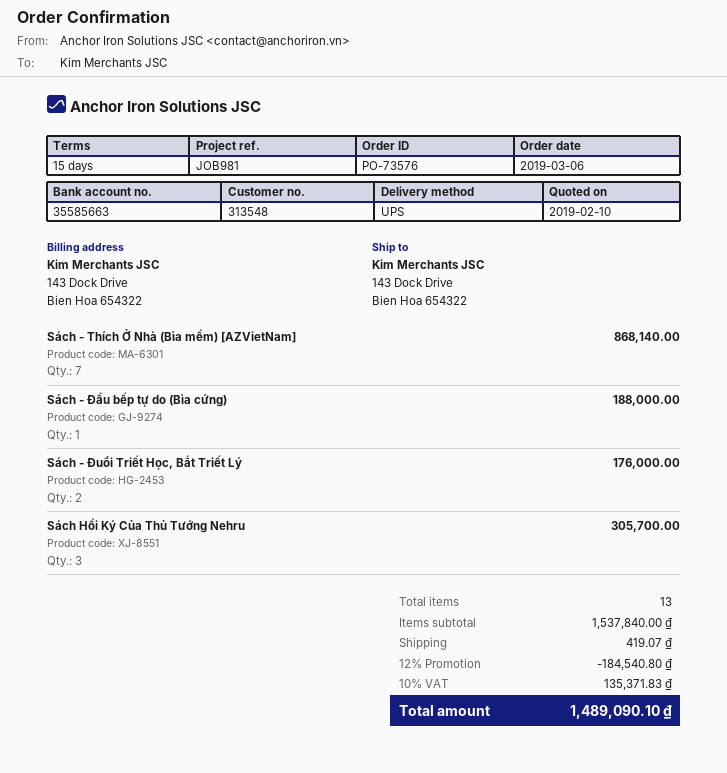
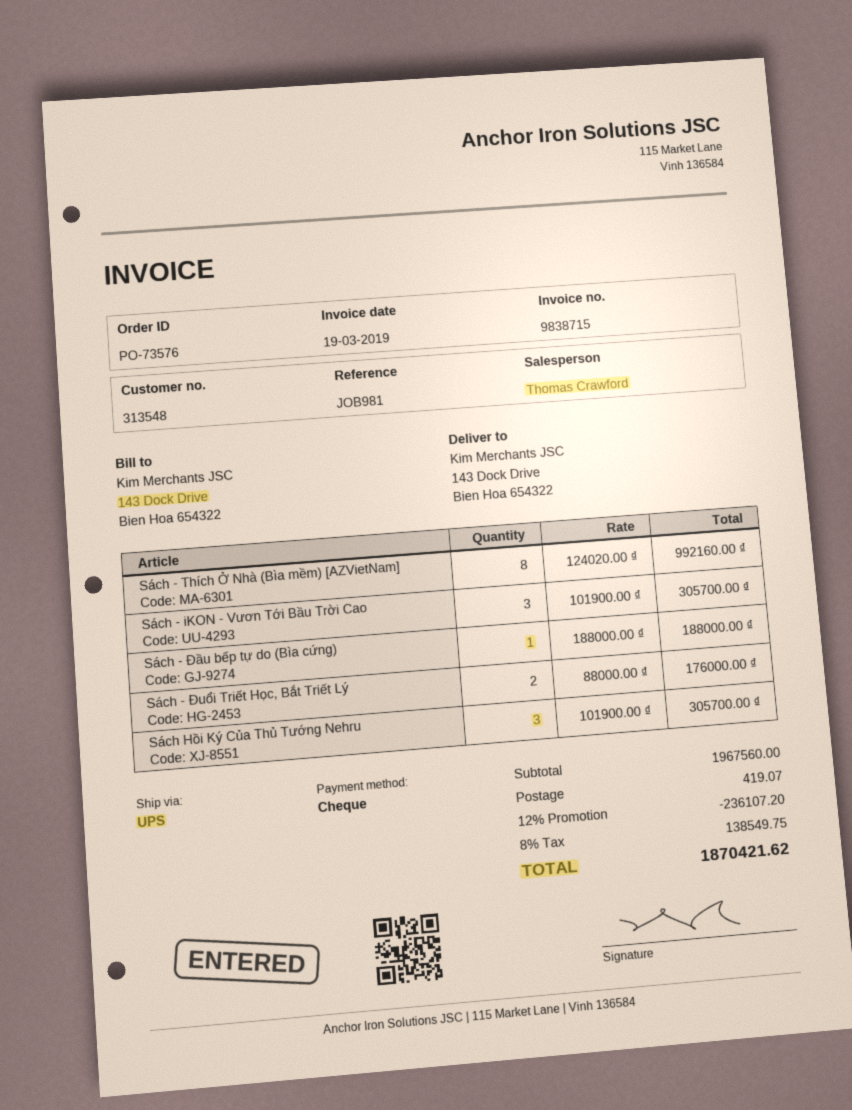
Sách - Thích Ở Nhà (Bìa mềm) [AZVietNam]: 7 for 868140.00 -> 8 for 992160.00
Sách - iKON - Vươn Tới Bầu Trời Cao: none -> 3 for 305700.00
subtotal: 1537840.00 -> 1967560.00
discount: 12% = 184540.80 -> 12% = 236107.20
tax: 10% = 135371.83 -> 8% = 138549.75
total: 1489090.10 -> 1870421.62

